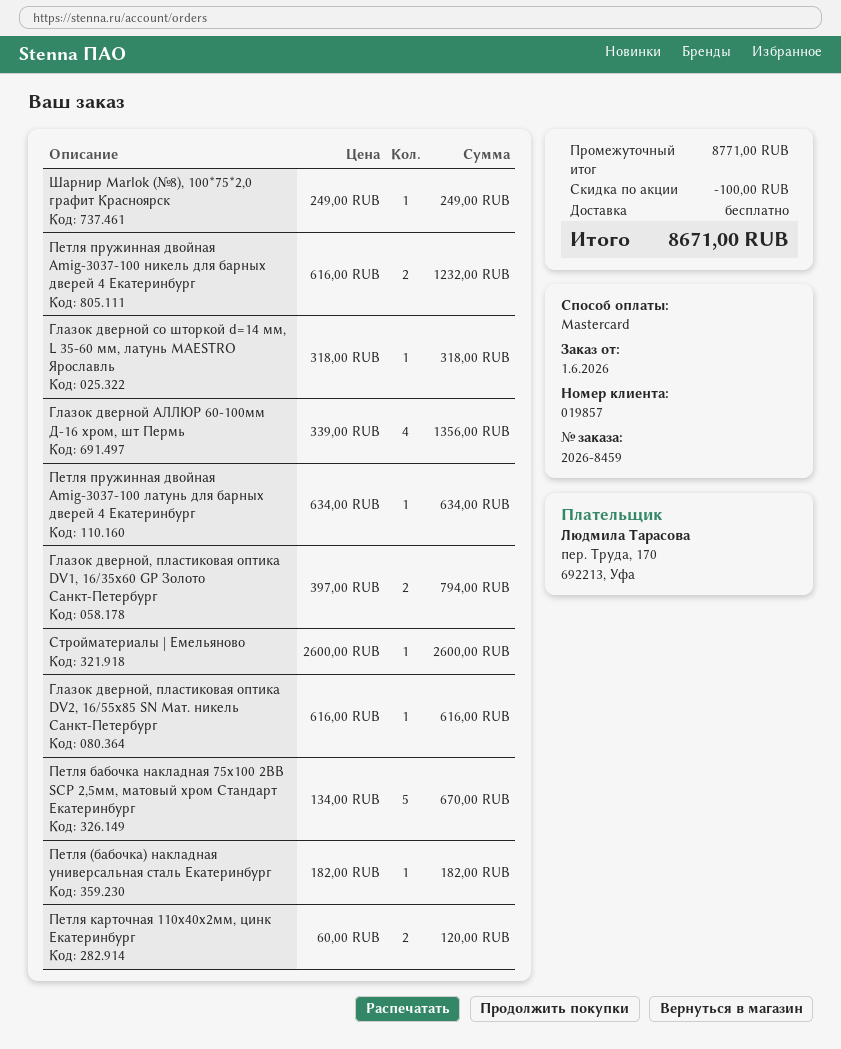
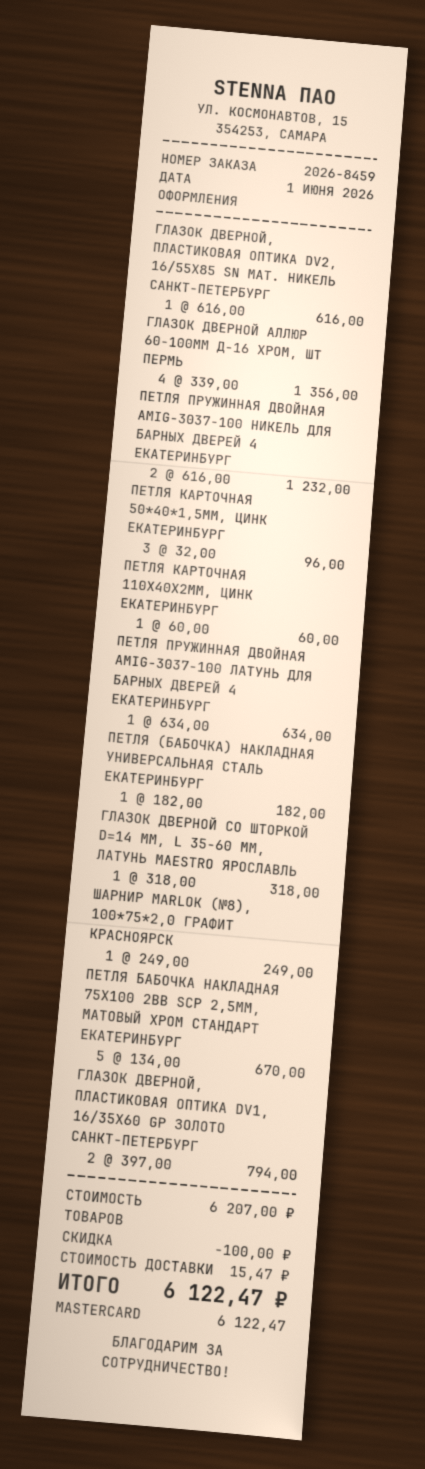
Стройматериалы | Емельяново: 1 x 2600.00 = 2600.00 -> none
Петля карточная 110х40х2мм, цинк Екатеринбург: 2 x 60.00 = 120.00 -> 1 x 60.00 = 60.00
ПЕТЛЯ КАРТОЧНАЯ 50*40*1,5ММ, ЦИНК ЕКАТЕРИНБУРГ: none -> 3 x 32.00 = 96.00
subtotal: 8771.00 -> 6207.00
shipping: 0.00 -> 15.47
total: 8671.00 -> 6122.47

